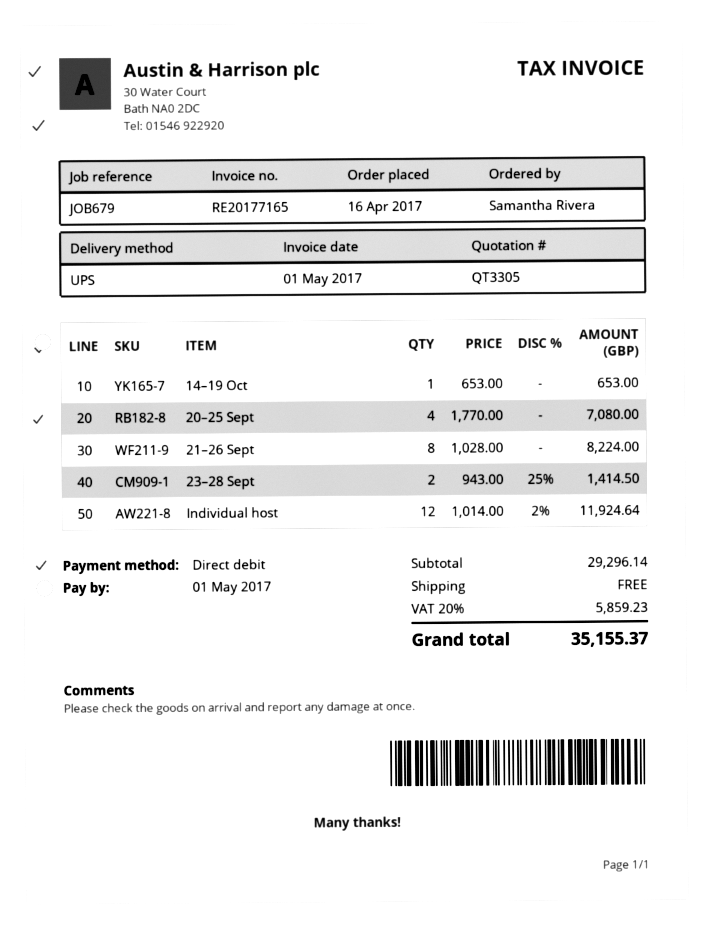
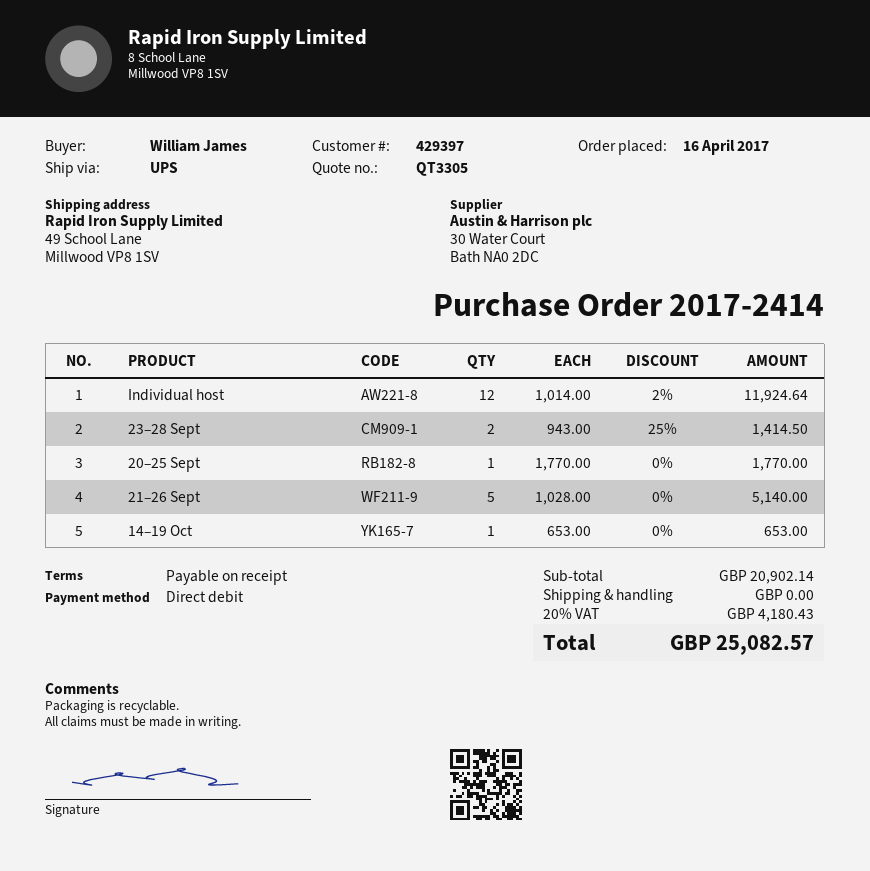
ordered by: Samantha Rivera -> William James
20–25 Sept: 4 x 1770.00 = 7080.00 -> 1 x 1770.00 = 1770.00
21–26 Sept: 8 x 1028.00 = 8224.00 -> 5 x 1028.00 = 5140.00
subtotal: 29296.14 -> 20902.14
tax: 20% = 5859.23 -> 20% = 4180.43
total: 35155.37 -> 25082.57

